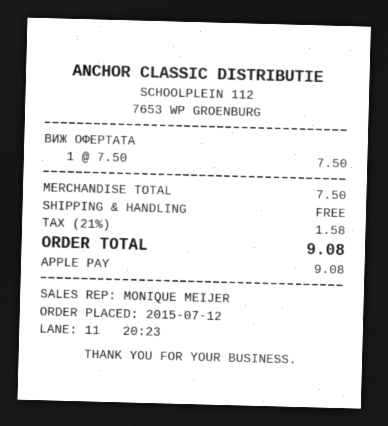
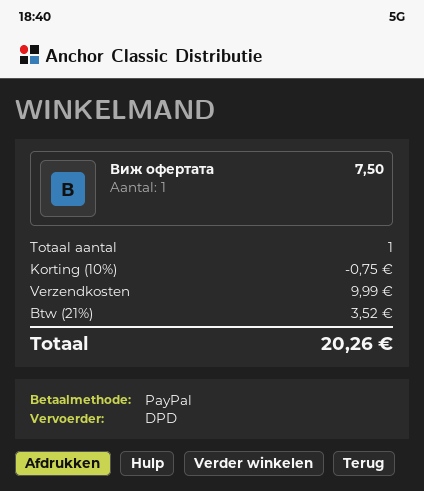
payment method: Apple Pay -> PayPal
discount: none -> 10% = 0.75
shipping: 0.00 -> 9.99
tax: 21% = 1.58 -> 21% = 3.52
total: 9.08 -> 20.26

